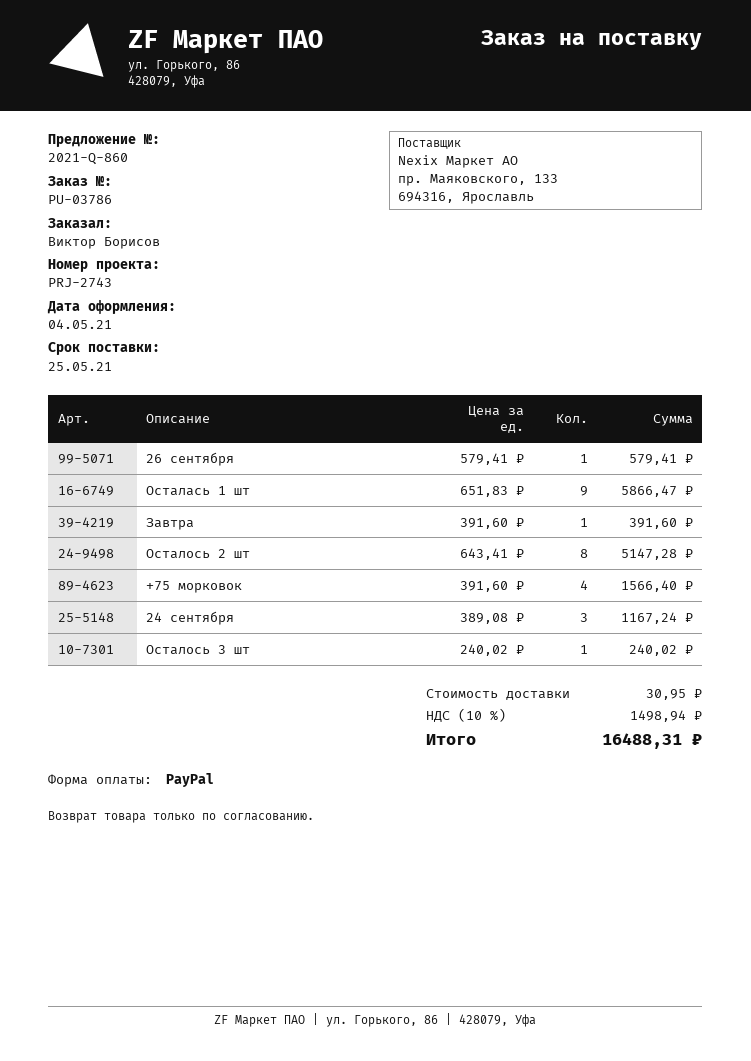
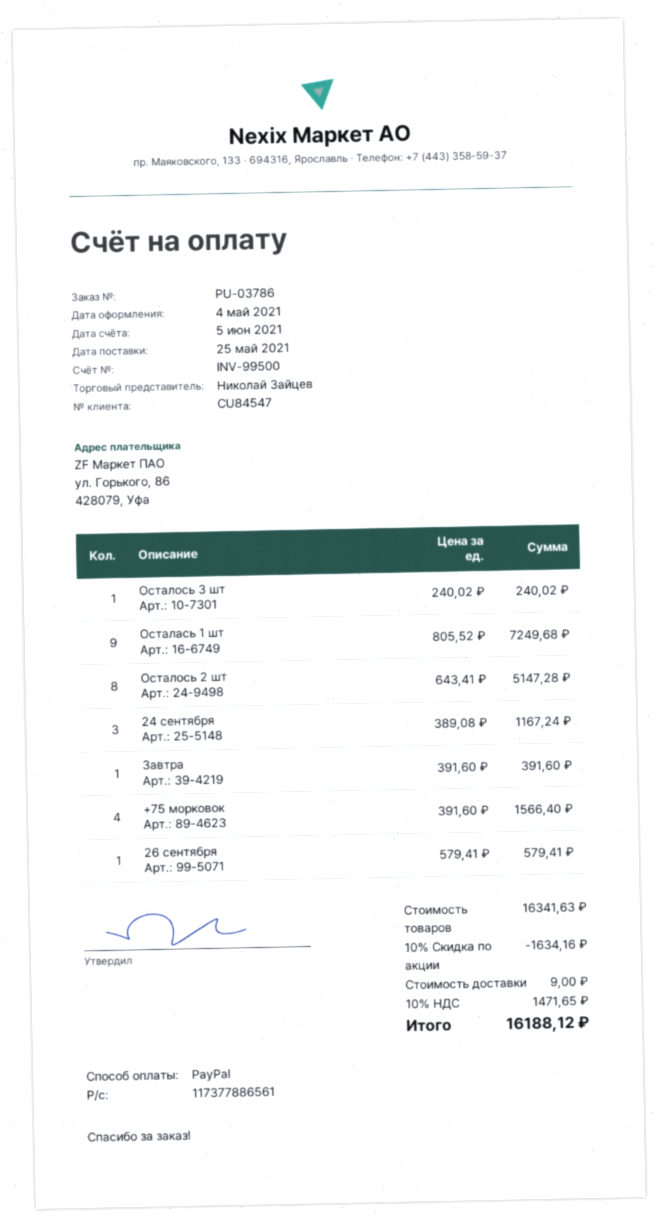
Осталась 1 шт: 9 x 651.83 = 5866.47 -> 9 x 805.52 = 7249.68
discount: none -> 10% = 1634.16
shipping: 30.95 -> 9.00
tax: 10% = 1498.94 -> 10% = 1471.65
total: 16488.31 -> 16188.12

